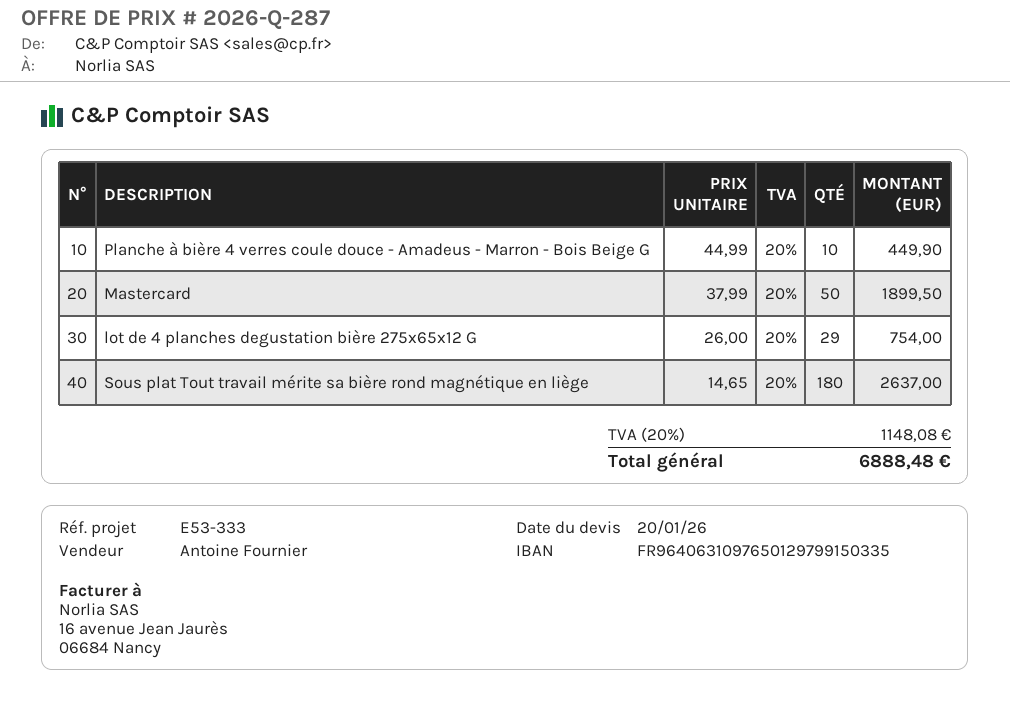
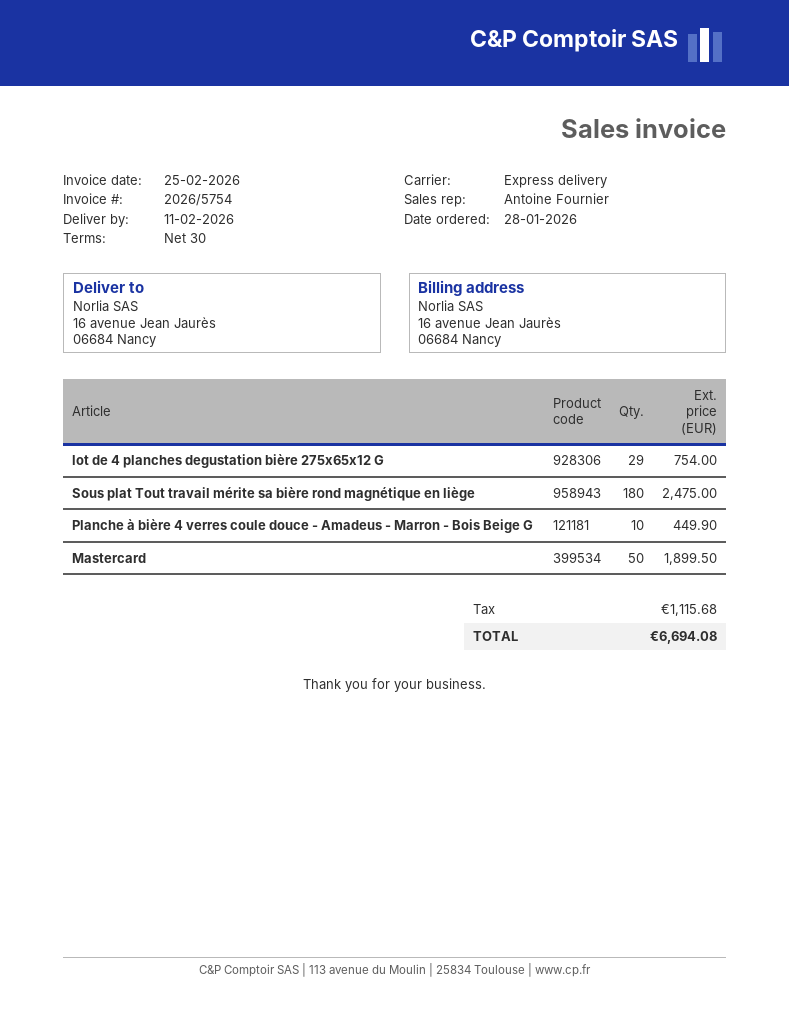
Sous plat Tout travail mérite sa bière rond magnétique en liège: 180 for 2637.00 -> 180 for 2475.00
tax: 1148.08 -> 1115.68
total: 6888.48 -> 6694.08

